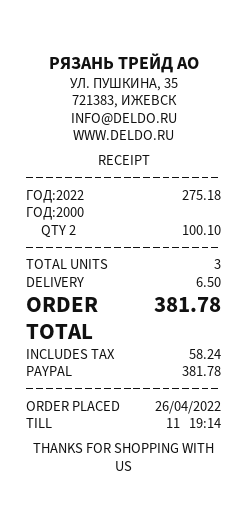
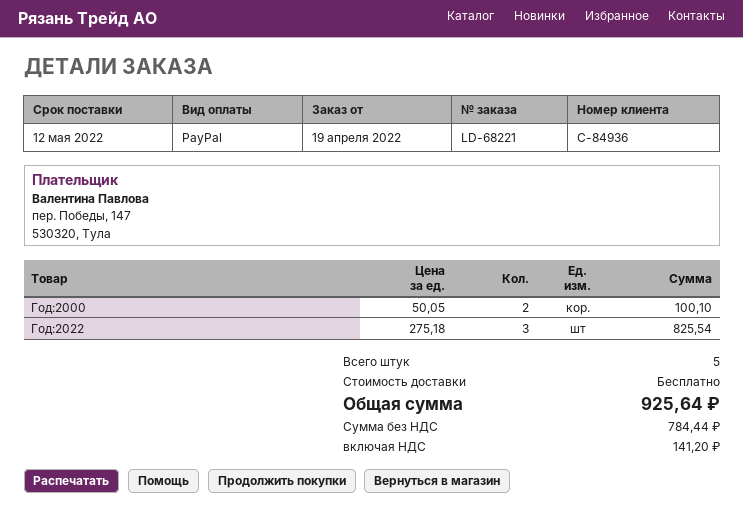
order date: 2022-04-26 -> 2022-04-19
ГОД:2022: 1 for 275.18 -> 3 for 825.54
total quantity: 3 -> 5
shipping: 6.50 -> 0.00
tax: 58.24 -> 141.20
total: 381.78 -> 925.64

